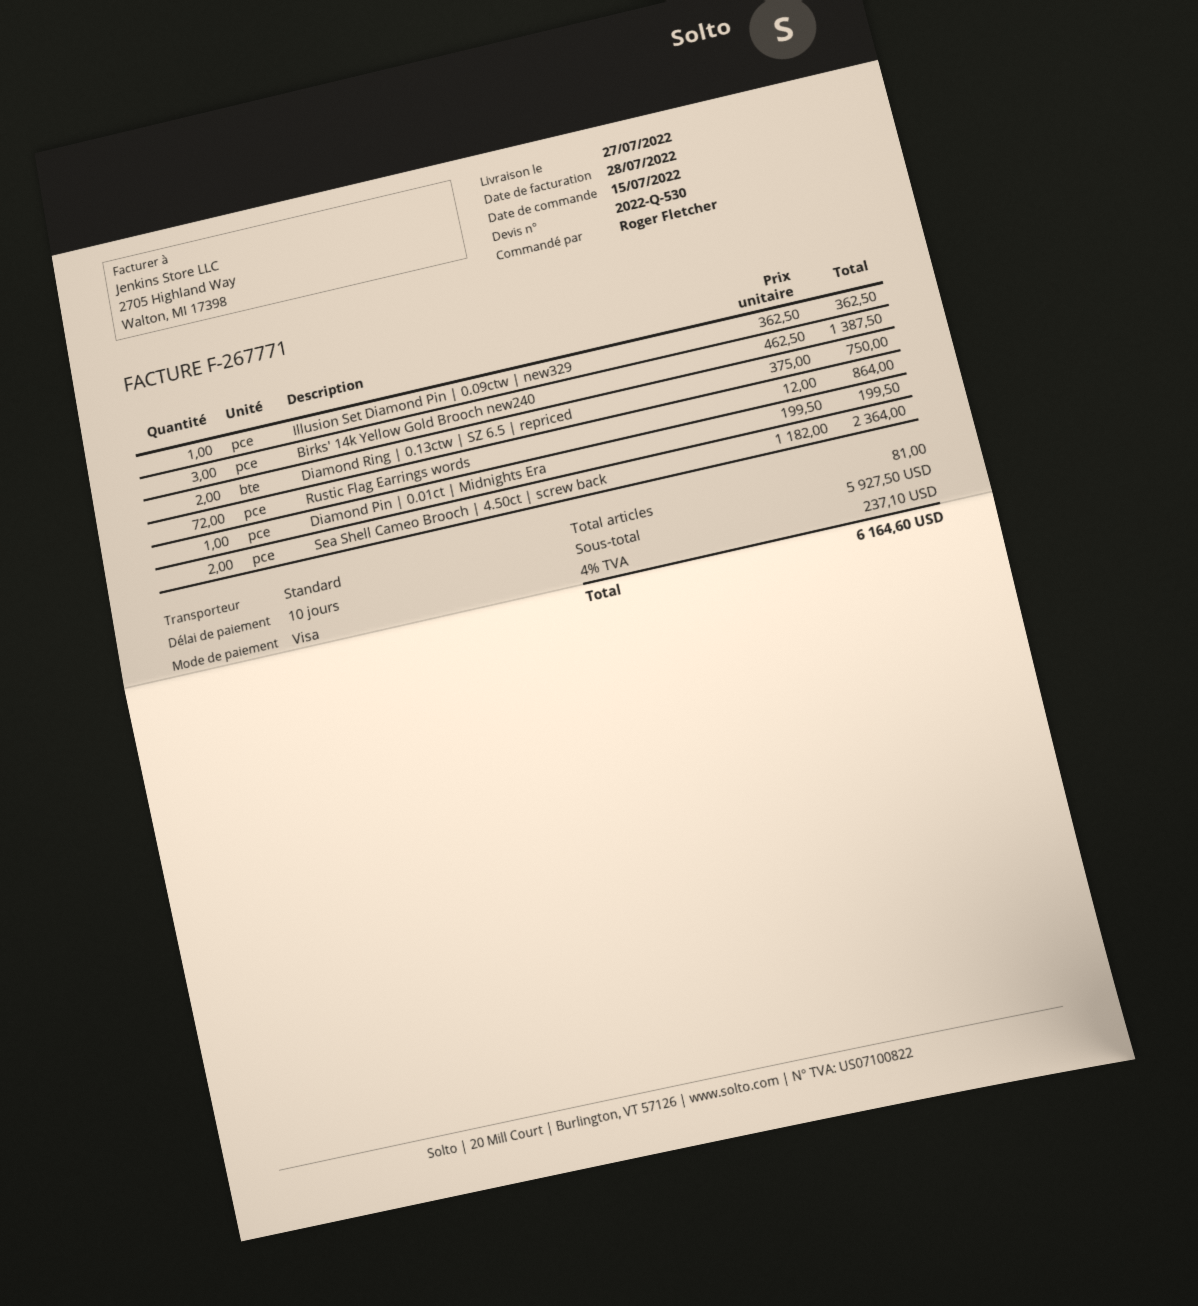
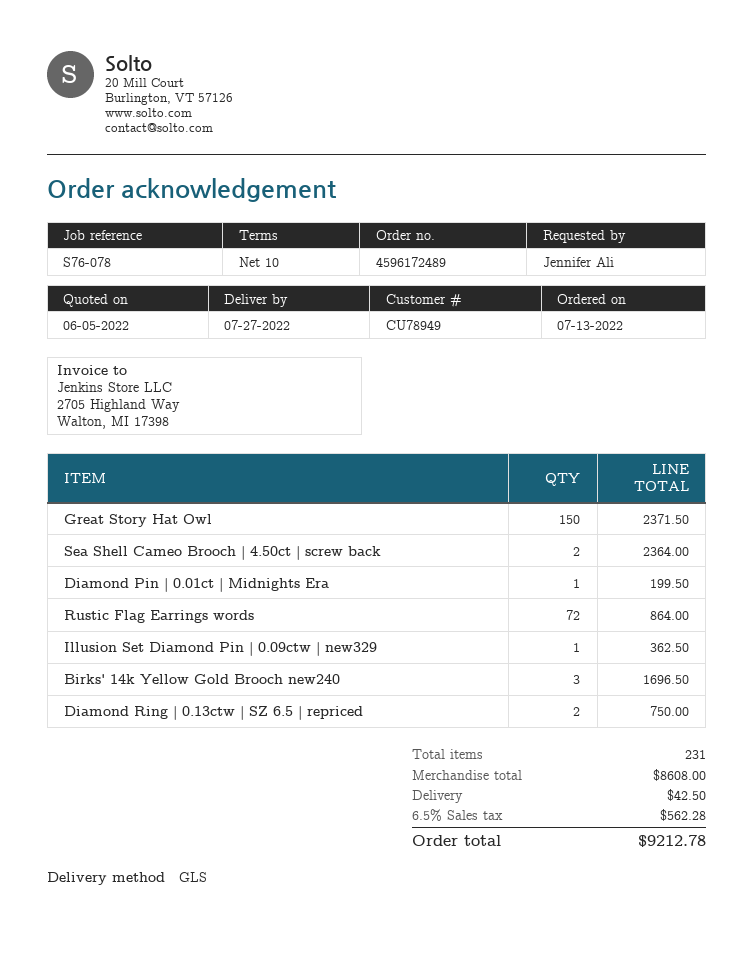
order date: 2022-07-15 -> 2022-07-13
ordered by: Roger Fletcher -> Jennifer Ali
shipping method: standard -> GLS
Birks' 14k Yellow Gold Brooch new240: 3 for 1387.50 -> 3 for 1696.50
Great Story Hat Owl: none -> 150 for 2371.50
total quantity: 81 -> 231
subtotal: 5927.50 -> 8608.00
shipping: none -> 42.50
tax: 4% = 237.10 -> 6.5% = 562.28
total: 6164.60 -> 9212.78

